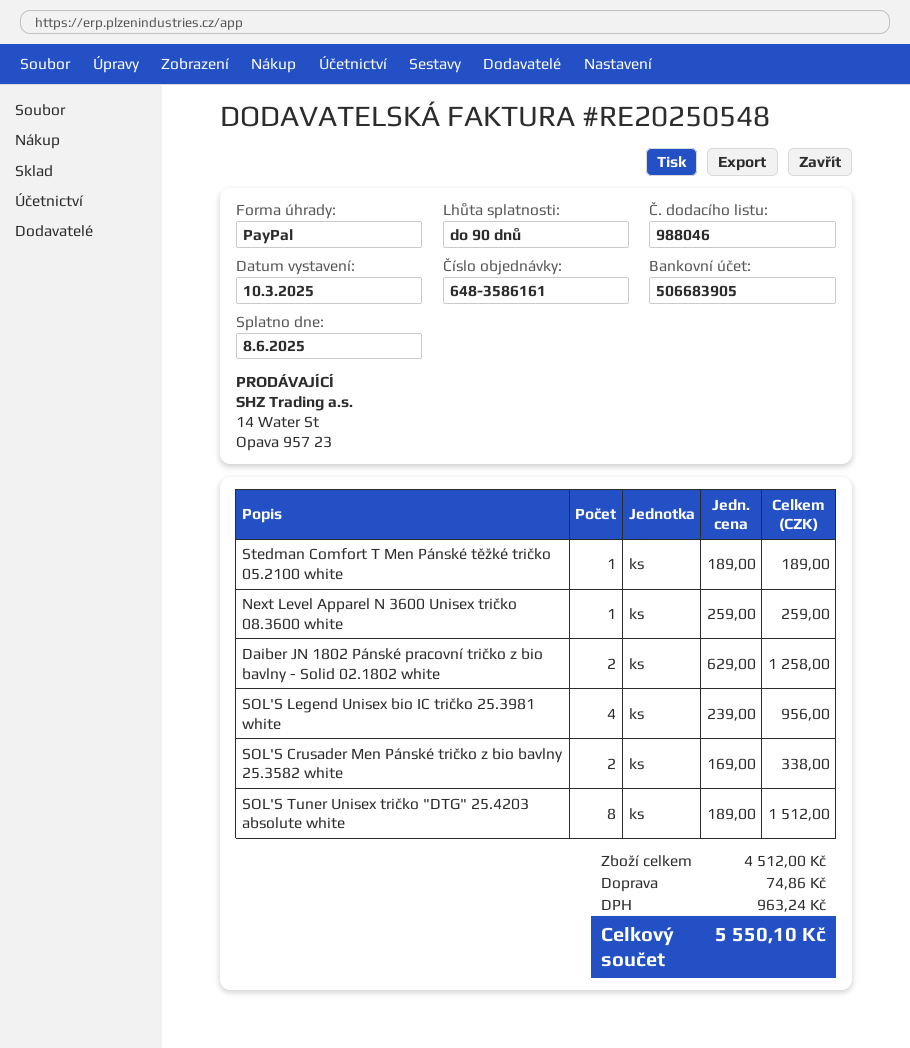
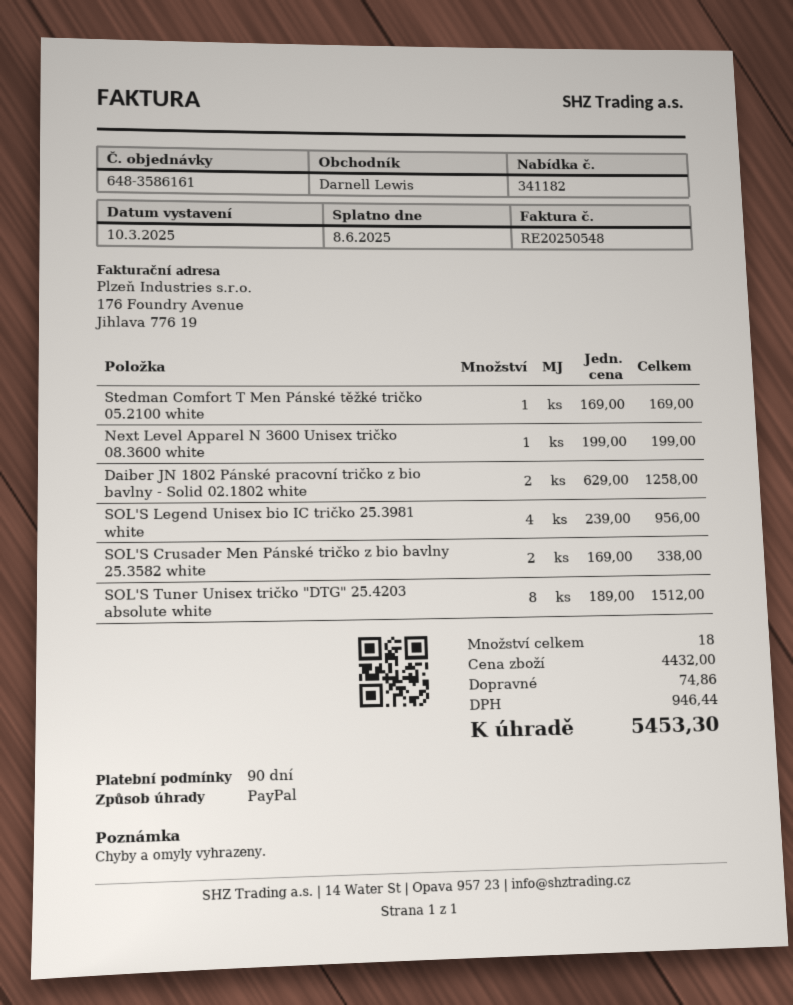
Stedman Comfort T Men Pánské těžké tričko 05.2100 white: 1 x 189.00 = 189.00 -> 1 x 169.00 = 169.00
Next Level Apparel N 3600 Unisex tričko 08.3600 white: 1 x 259.00 = 259.00 -> 1 x 199.00 = 199.00
subtotal: 4512.00 -> 4432.00
tax: 963.24 -> 946.44
total: 5550.10 -> 5453.30

